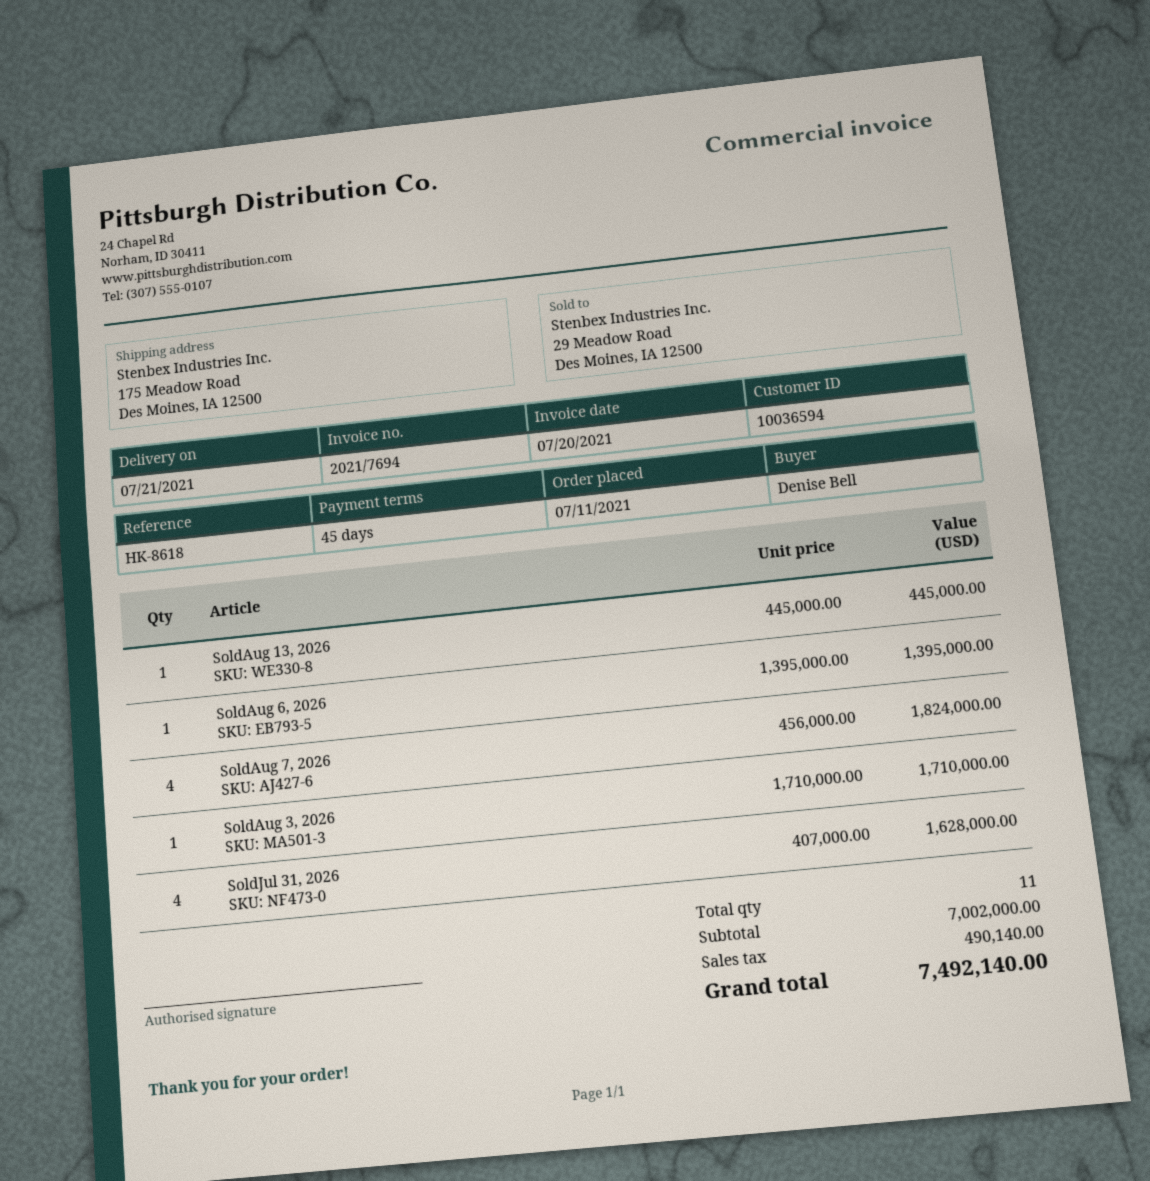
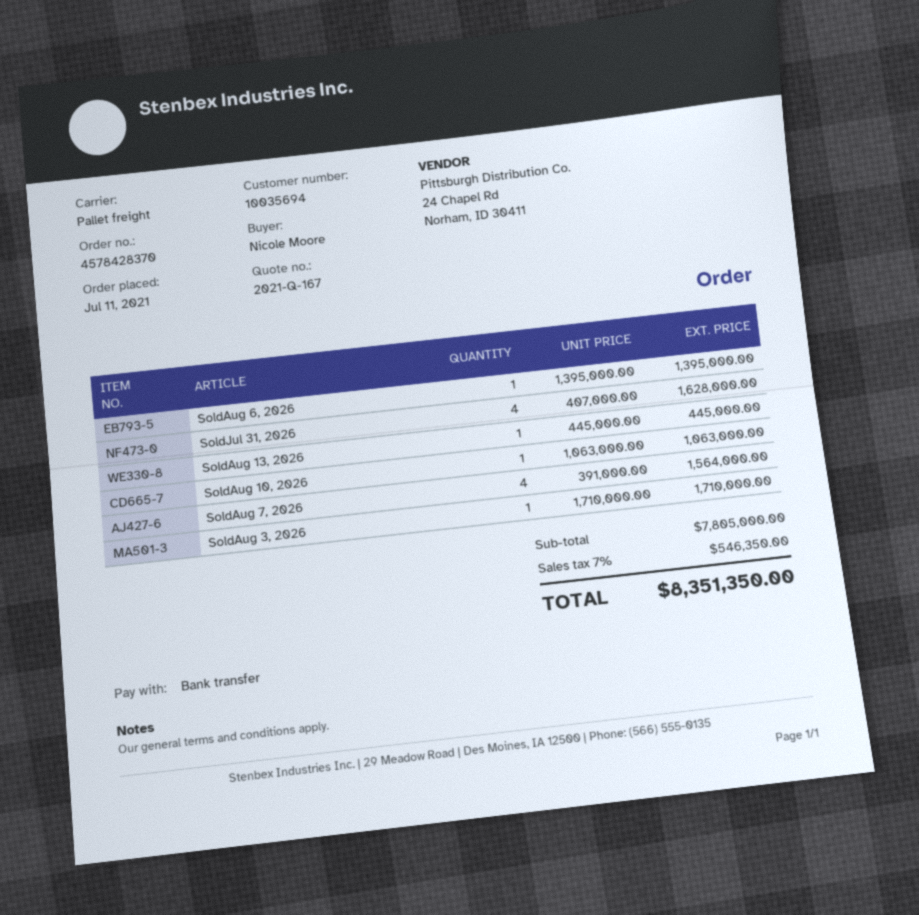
customer number: 10036594 -> 10035694
ordered by: Denise Bell -> Nicole Moore
SoldAug 7, 2026: 4 x 456000.00 = 1824000.00 -> 4 x 391000.00 = 1564000.00
SoldAug 10, 2026: none -> 1 x 1063000.00 = 1063000.00
subtotal: 7002000.00 -> 7805000.00
tax: 490140.00 -> 546350.00
total: 7492140.00 -> 8351350.00

